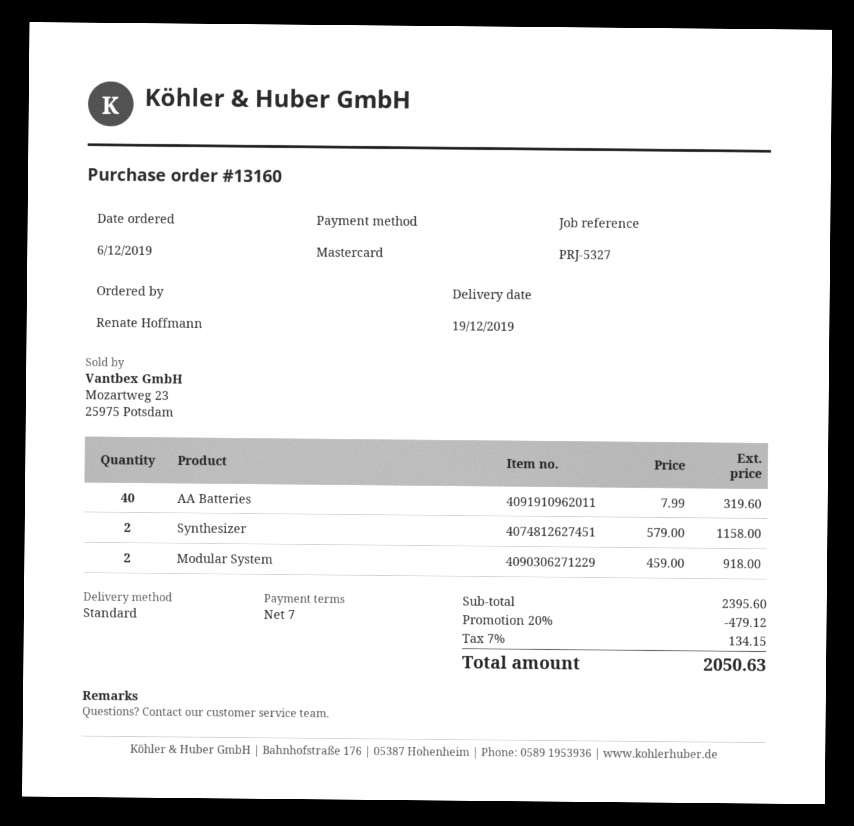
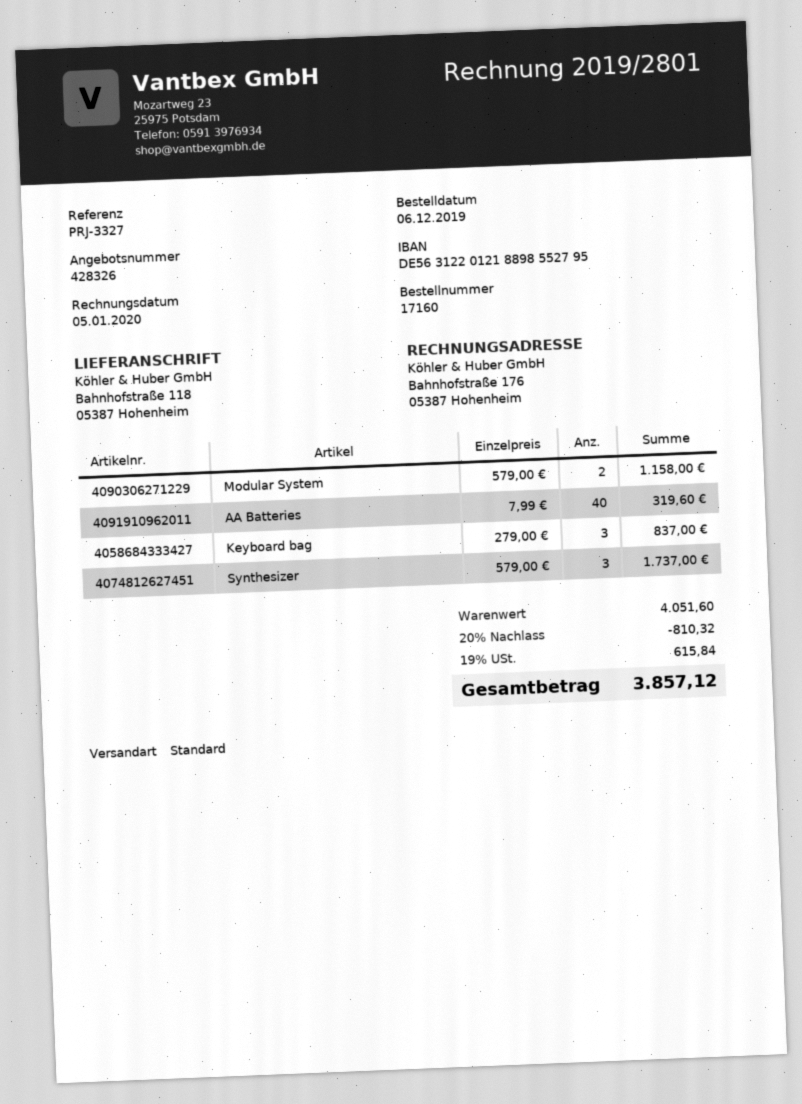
order number: 13160 -> 17160
reference: PRJ-5327 -> PRJ-3327
Synthesizer: 2 x 579.00 = 1158.00 -> 3 x 579.00 = 1737.00
Modular System: 2 x 459.00 = 918.00 -> 2 x 579.00 = 1158.00
Keyboard bag: none -> 3 x 279.00 = 837.00
subtotal: 2395.60 -> 4051.60
discount: 20% = 479.12 -> 20% = 810.32
tax: 7% = 134.15 -> 19% = 615.84
total: 2050.63 -> 3857.12

